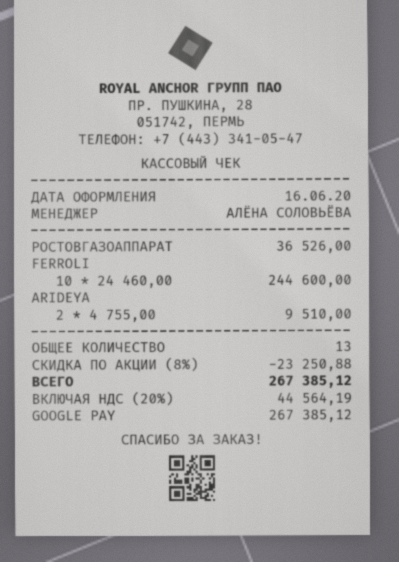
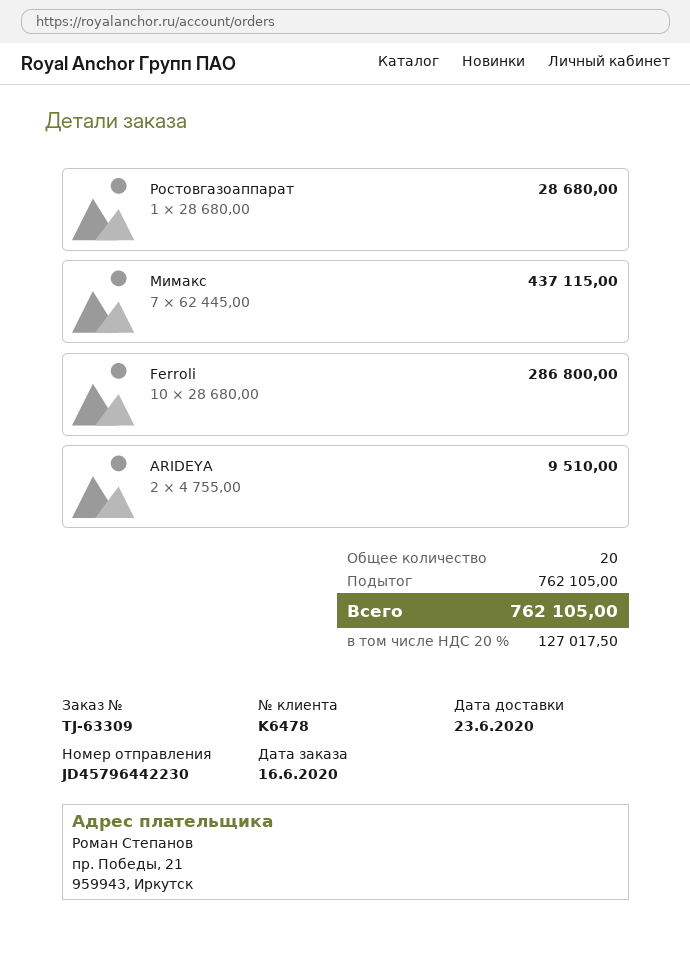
РОСТОВГАЗОАППАРАТ: 1 x 36526.00 = 36526.00 -> 1 x 28680.00 = 28680.00
FERROLI: 10 x 24460.00 = 244600.00 -> 10 x 28680.00 = 286800.00
Мимакс: none -> 7 x 62445.00 = 437115.00
total quantity: 13 -> 20
discount: 8% = 23250.88 -> none
tax: 20% = 44564.19 -> 20% = 127017.50
total: 267385.12 -> 762105.00

